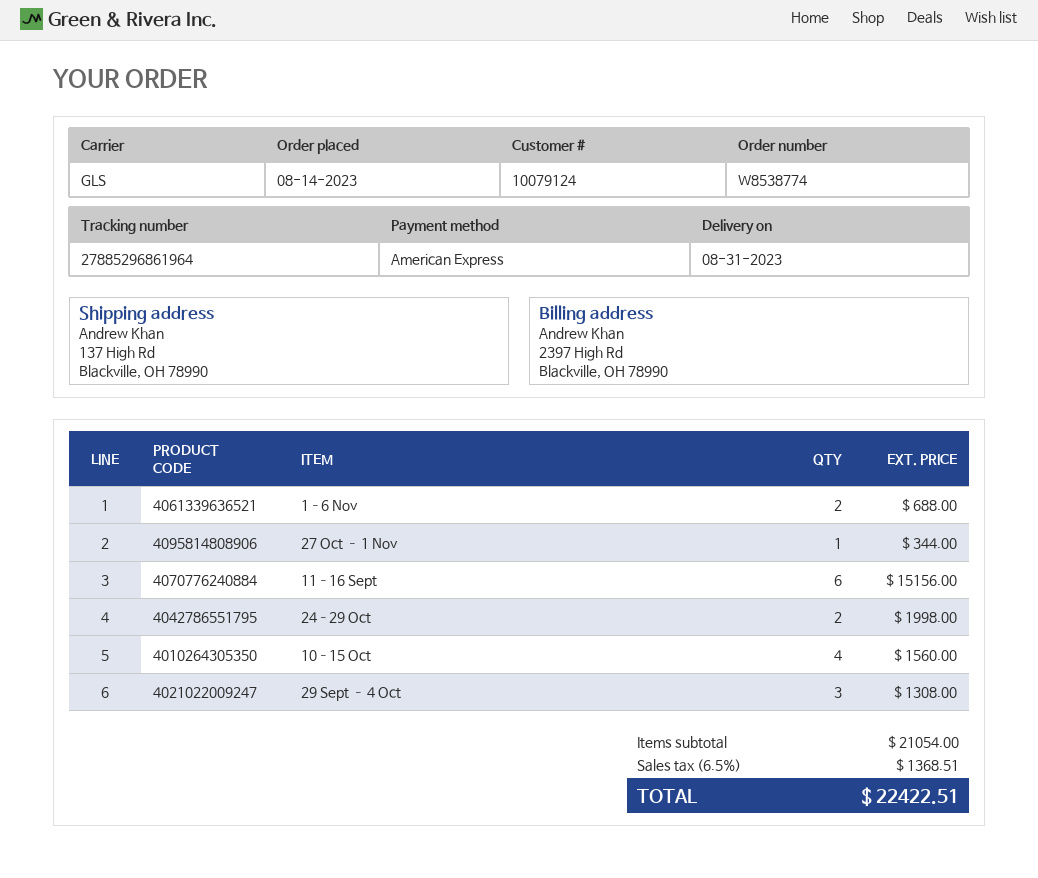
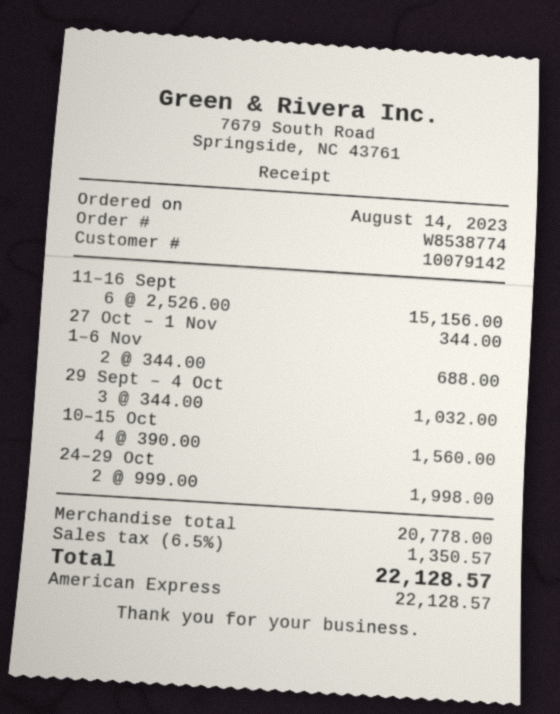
customer number: 10079124 -> 10079142
29 Sept – 4 Oct: 3 for 1308.00 -> 3 for 1032.00
subtotal: 21054.00 -> 20778.00
tax: 6.5% = 1368.51 -> 6.5% = 1350.57
total: 22422.51 -> 22128.57

